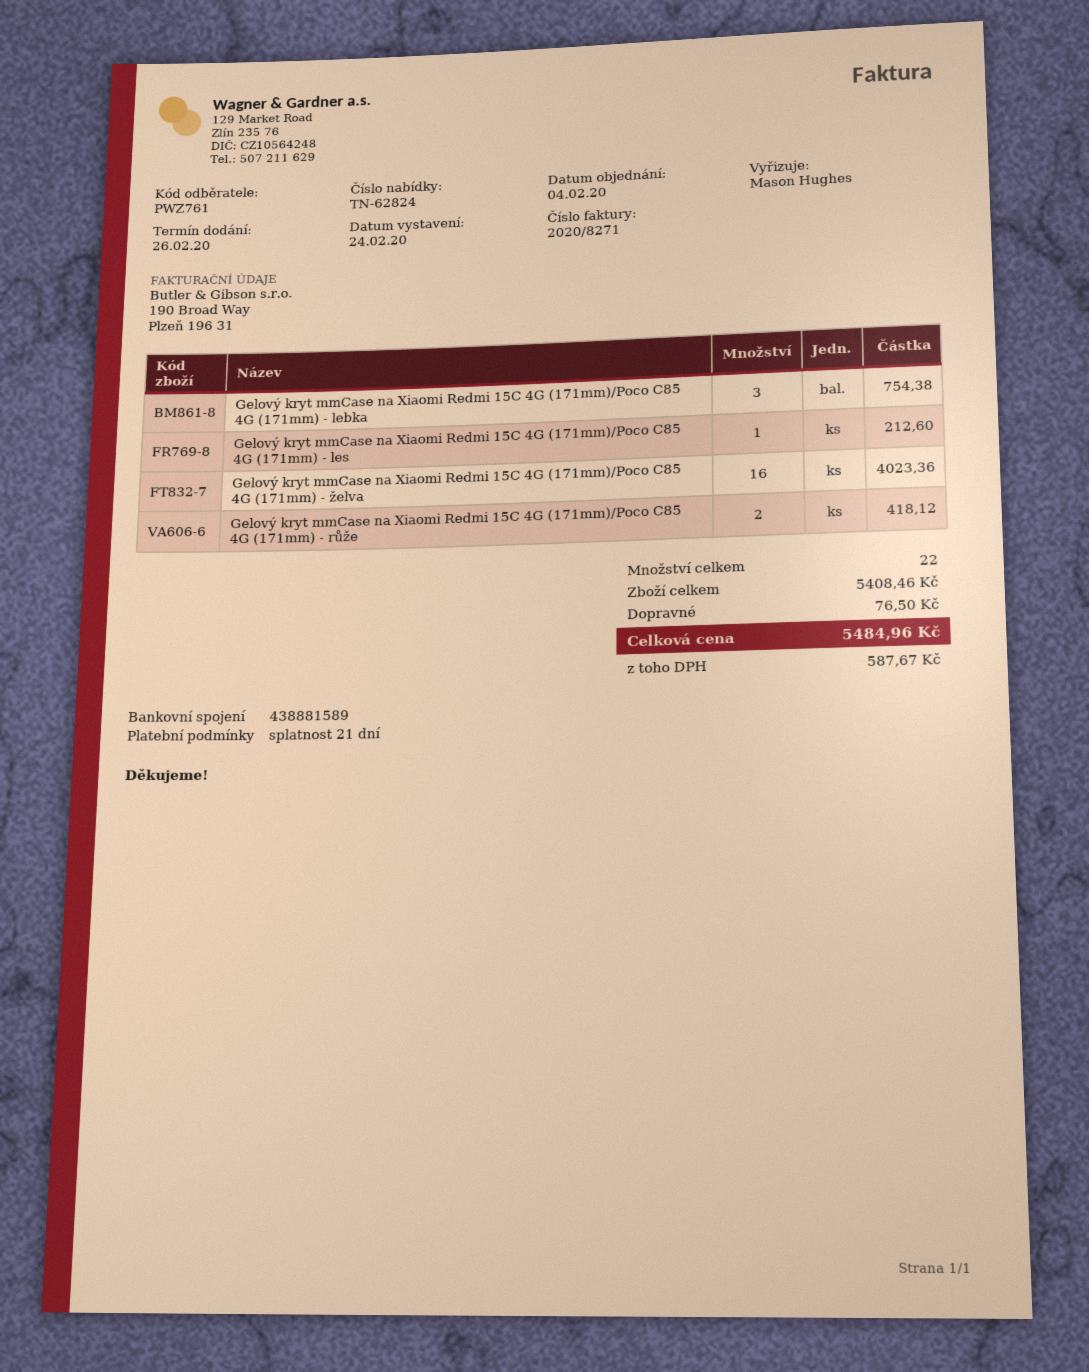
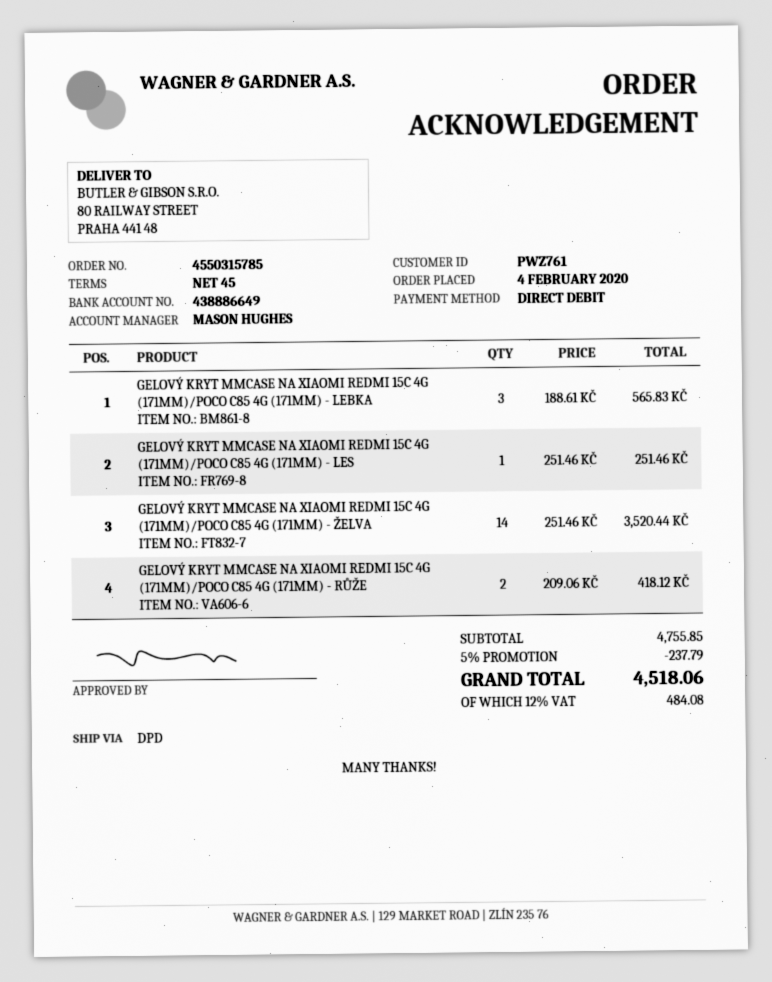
payment terms: 21 days -> 45 days
bank account: 438881589 -> 438886649
Gelový kryt mmCase na Xiaomi Redmi 15C 4G (171mm)/Poco C85 4G (171mm) - lebka: 3 for 754.38 -> 3 for 565.83
Gelový kryt mmCase na Xiaomi Redmi 15C 4G (171mm)/Poco C85 4G (171mm) - les: 1 for 212.60 -> 1 for 251.46
Gelový kryt mmCase na Xiaomi Redmi 15C 4G (171mm)/Poco C85 4G (171mm) - želva: 16 for 4023.36 -> 14 for 3520.44
subtotal: 5408.46 -> 4755.85
discount: none -> 5% = 237.79
shipping: 76.50 -> none
tax: 587.67 -> 484.08
total: 5484.96 -> 4518.06

